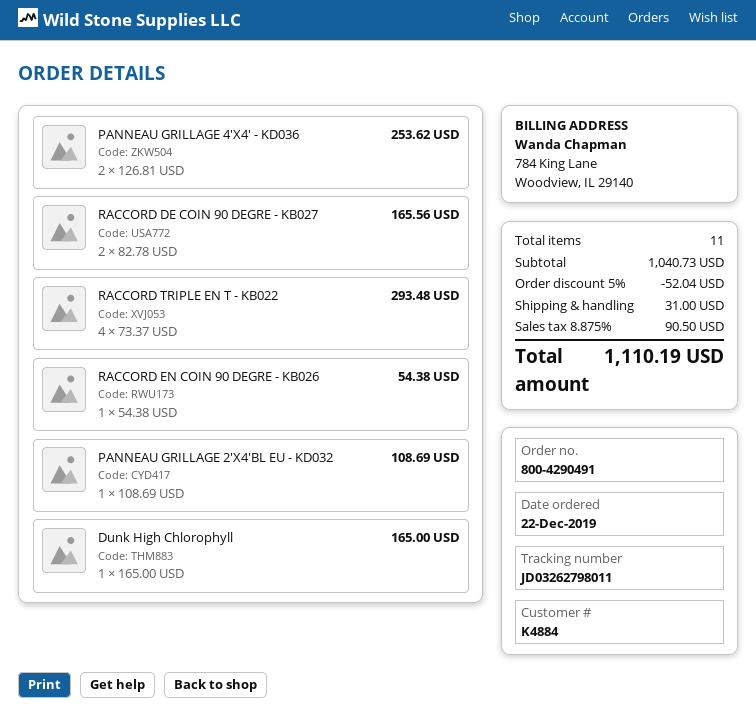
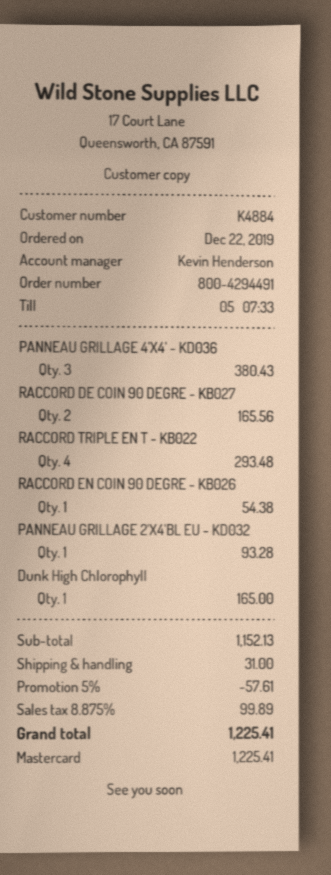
order number: 800-4290491 -> 800-4294491
PANNEAU GRILLAGE 4'X4' - KD036: 2 for 253.62 -> 3 for 380.43
PANNEAU GRILLAGE 2'X4'BL EU - KD032: 1 for 108.69 -> 1 for 93.28
subtotal: 1040.73 -> 1152.13
discount: 5% = 52.04 -> 5% = 57.61
tax: 8.875% = 90.50 -> 8.875% = 99.89
total: 1110.19 -> 1225.41

